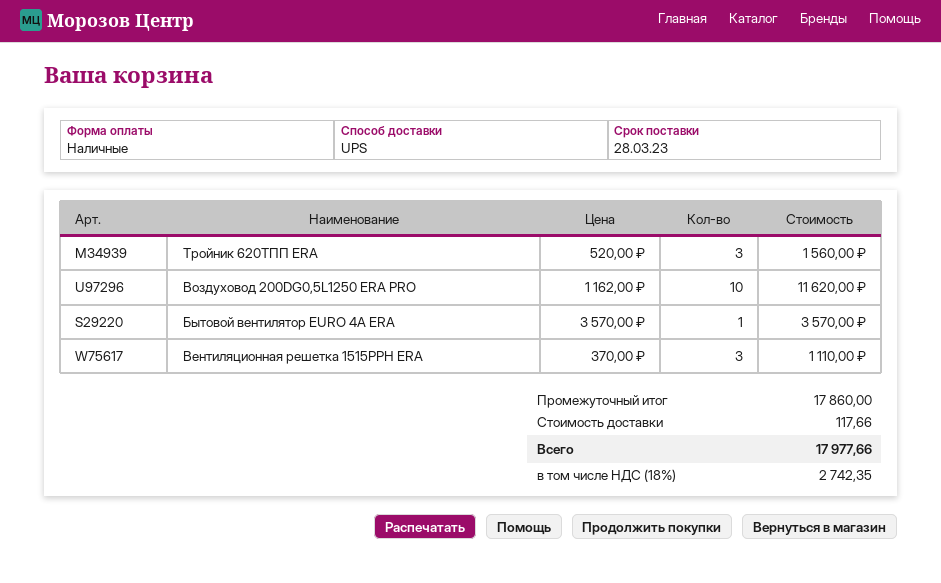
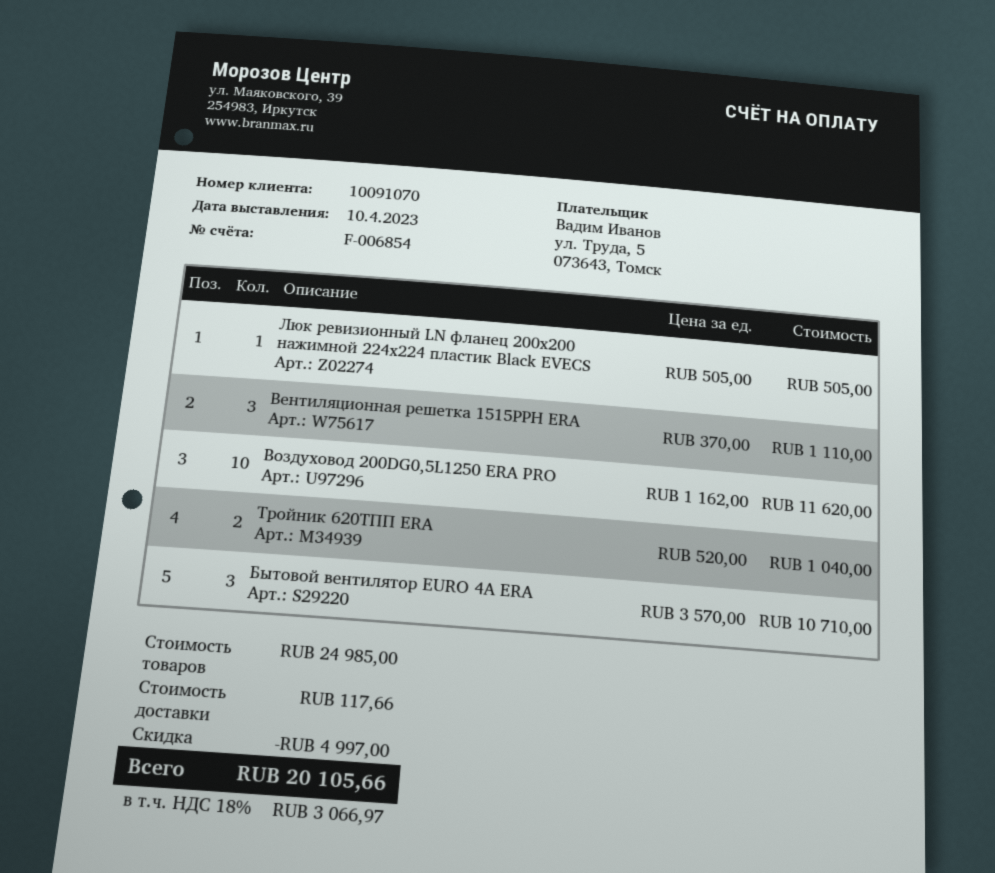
Тройник 620ТПП ERA: 3 x 520.00 = 1560.00 -> 2 x 520.00 = 1040.00
Бытовой вентилятор EURO 4A ERA: 1 x 3570.00 = 3570.00 -> 3 x 3570.00 = 10710.00
Люк ревизионный LN фланец 200x200 нажимной 224х224 пластик Black EVECS: none -> 1 x 505.00 = 505.00
subtotal: 17860.00 -> 24985.00
discount: none -> 4997.00
tax: 18% = 2742.35 -> 18% = 3066.97
total: 17977.66 -> 20105.66

